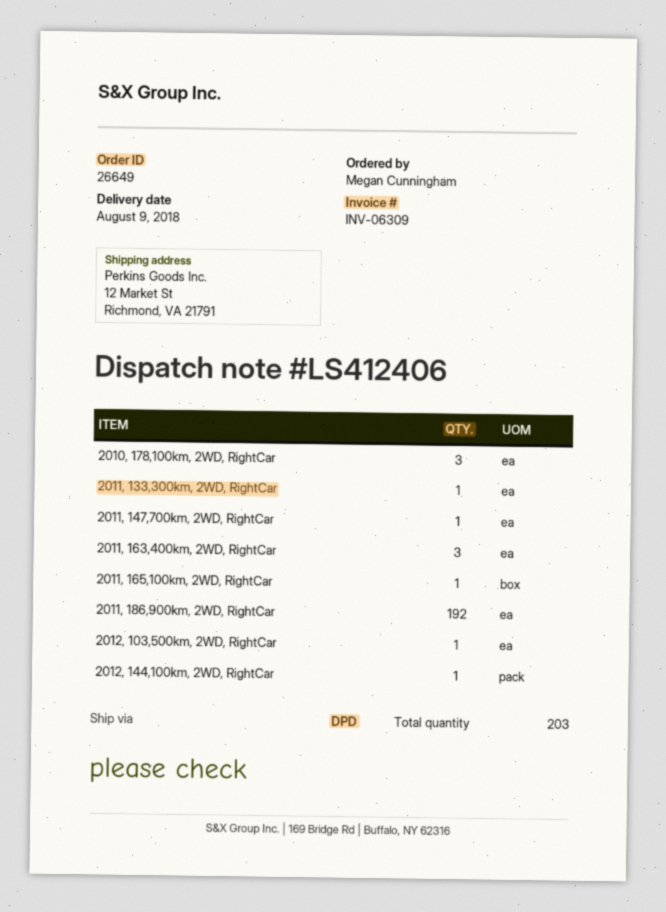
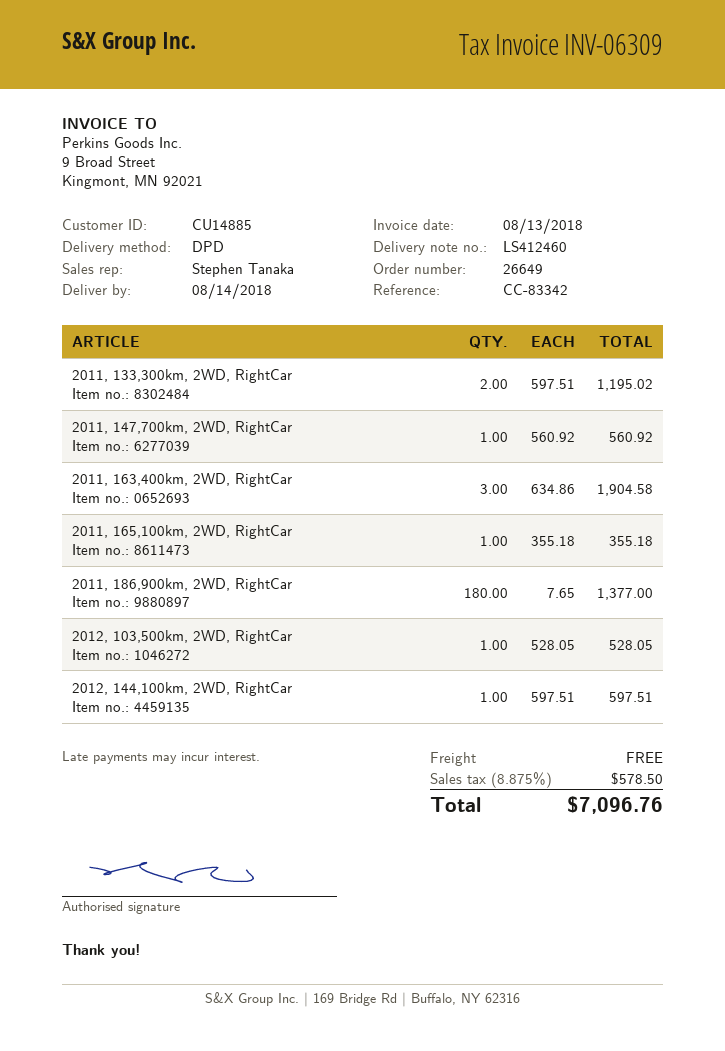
delivery note number: LS412406 -> LS412460
delivery date: 2018-08-09 -> 2018-08-14
2010, 178,100km, 2WD, RightCar: 3 -> none
2011, 133,300km, 2WD, RightCar: 1 -> 2
2011, 186,900km, 2WD, RightCar: 192 -> 180

